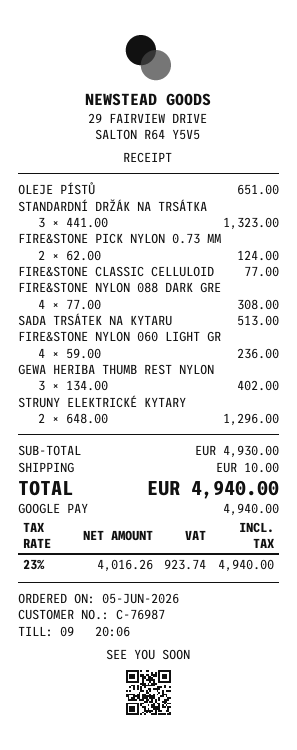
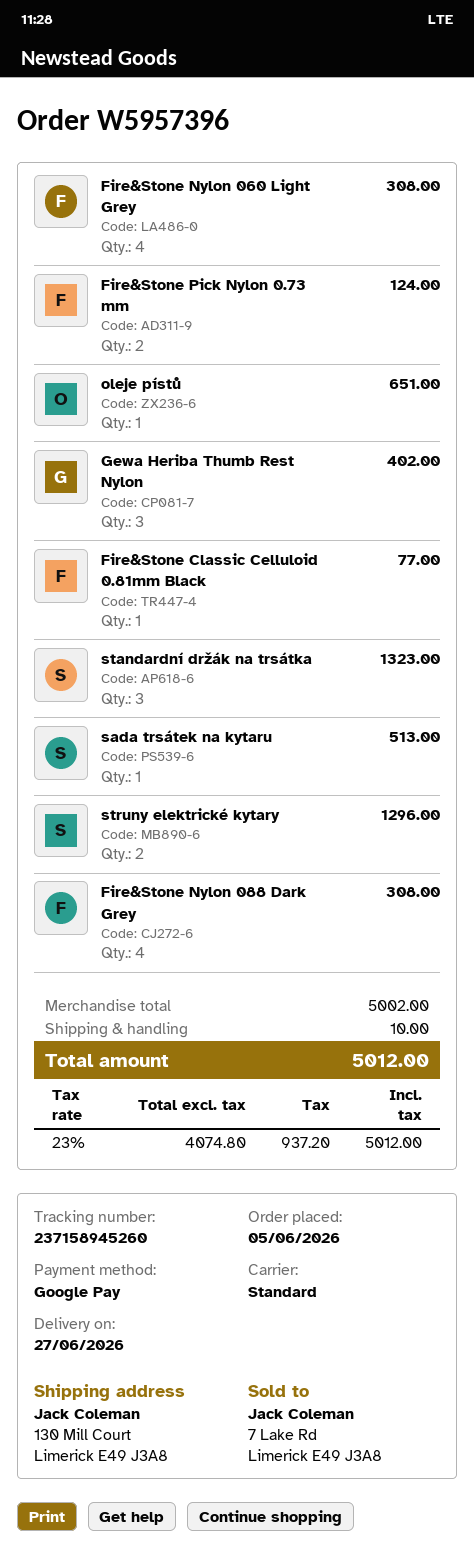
FIRE&STONE NYLON 060 LIGHT GR: 4 for 236.00 -> 4 for 308.00
subtotal: 4930.00 -> 5002.00
net: 4016.26 -> 4074.80
tax: 23% = 923.74 -> 23% = 937.20
total: 4940.00 -> 5012.00

